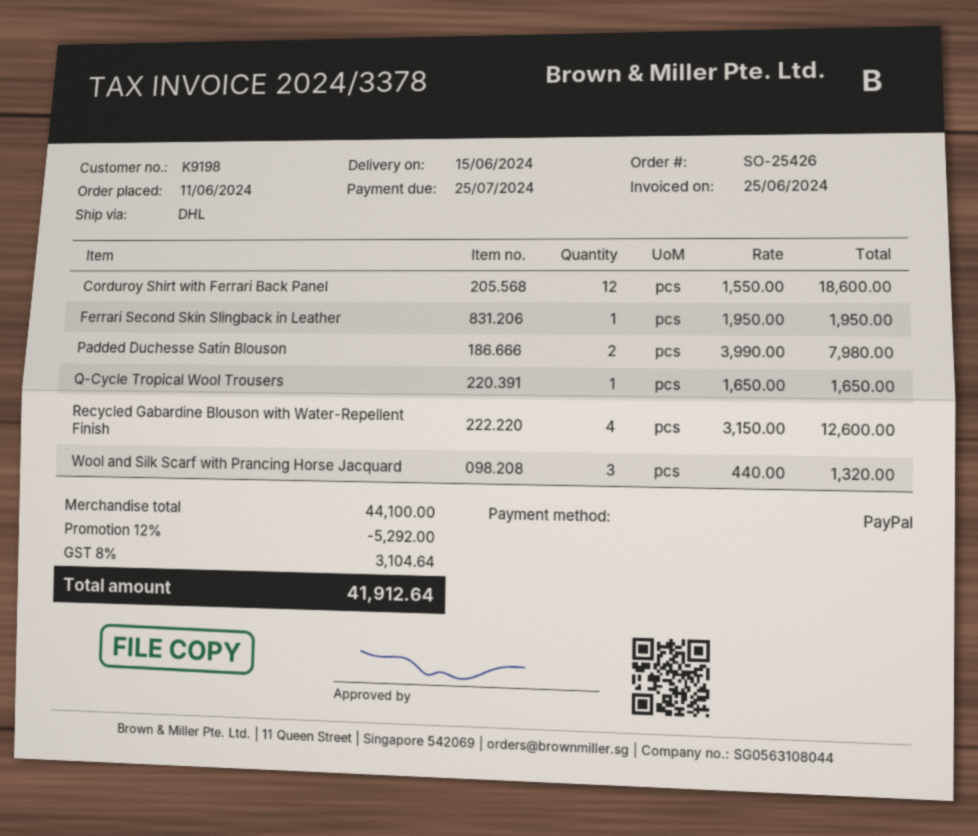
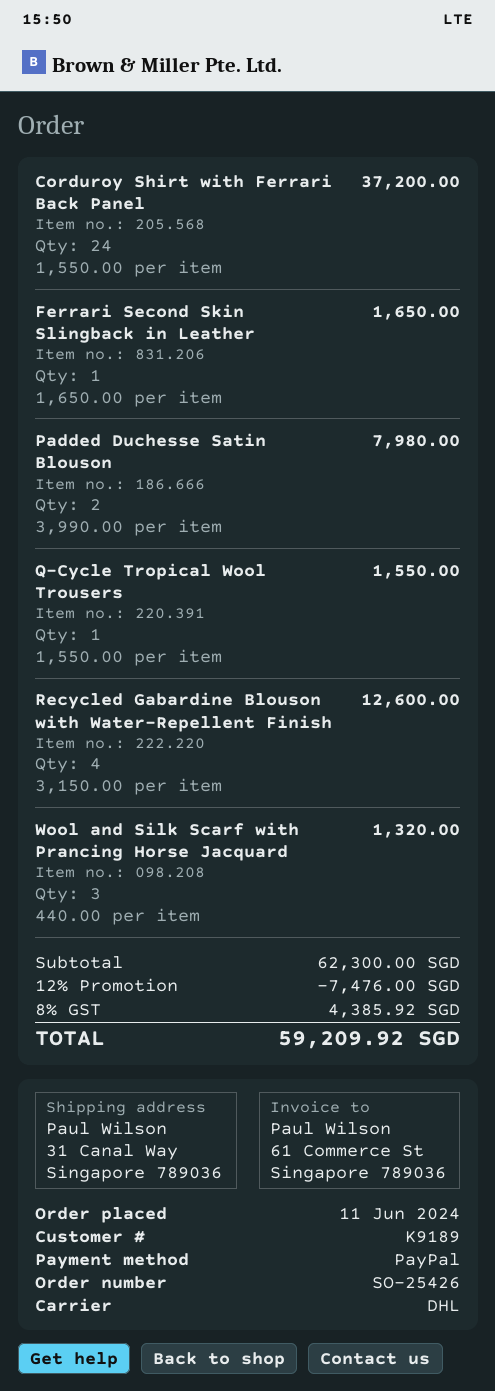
customer number: K9198 -> K9189
Corduroy Shirt with Ferrari Back Panel: 12 x 1550.00 = 18600.00 -> 24 x 1550.00 = 37200.00
Ferrari Second Skin Slingback in Leather: 1 x 1950.00 = 1950.00 -> 1 x 1650.00 = 1650.00
Q-Cycle Tropical Wool Trousers: 1 x 1650.00 = 1650.00 -> 1 x 1550.00 = 1550.00
subtotal: 44100.00 -> 62300.00
discount: 12% = 5292.00 -> 12% = 7476.00
tax: 8% = 3104.64 -> 8% = 4385.92
total: 41912.64 -> 59209.92

